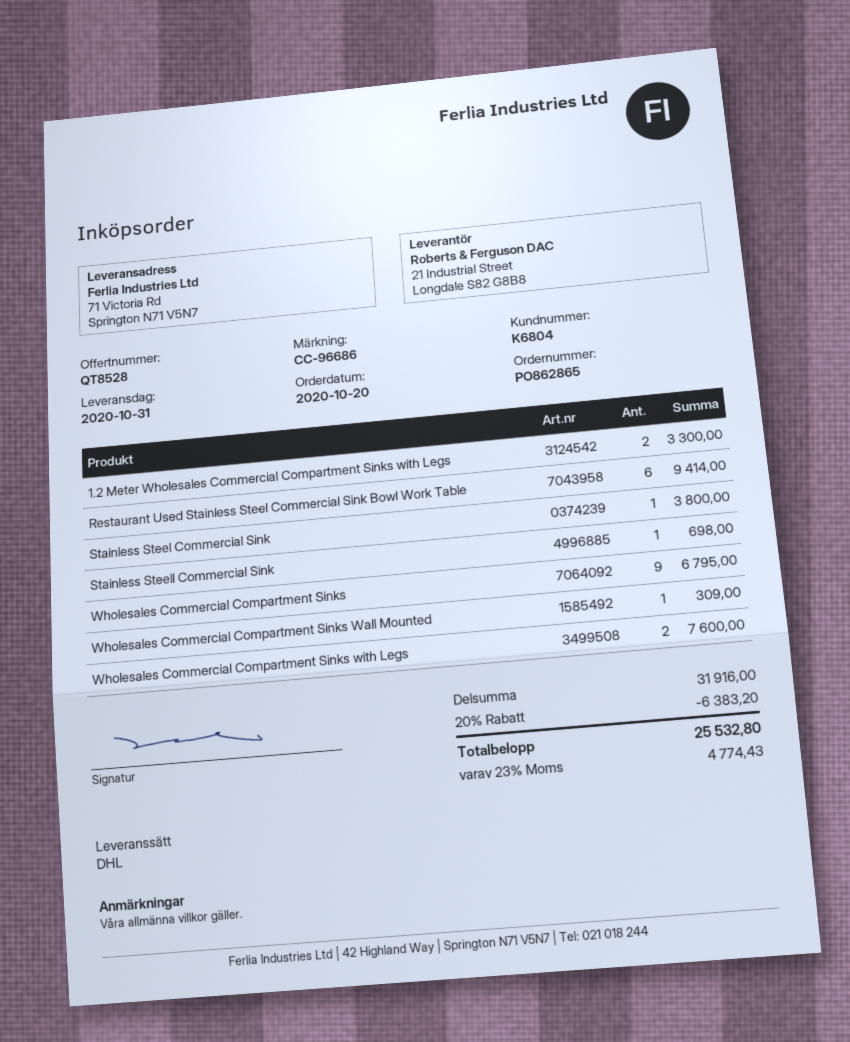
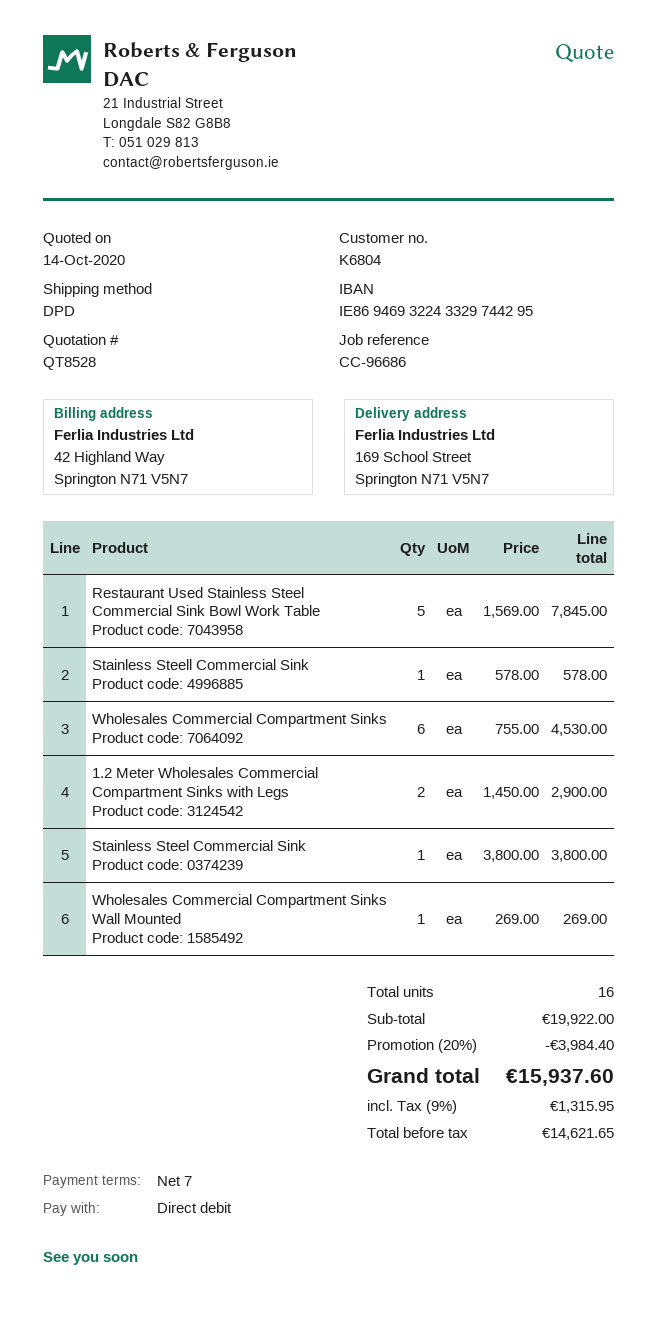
shipping method: DHL -> DPD
ship to: 71 Victoria Rd, Springton N71 V5N7 -> 169 School Street, Springton N71 V5N7
1.2 Meter Wholesales Commercial Compartment Sinks with Legs: 2 for 3300.00 -> 2 for 2900.00
Restaurant Used Stainless Steel Commercial Sink Bowl Work Table: 6 for 9414.00 -> 5 for 7845.00
Stainless Steell Commercial Sink: 1 for 698.00 -> 1 for 578.00
Wholesales Commercial Compartment Sinks: 9 for 6795.00 -> 6 for 4530.00
Wholesales Commercial Compartment Sinks Wall Mounted: 1 for 309.00 -> 1 for 269.00
Wholesales Commercial Compartment Sinks with Legs: 2 for 7600.00 -> none
subtotal: 31916.00 -> 19922.00
discount: 20% = 6383.20 -> 20% = 3984.40
tax: 23% = 4774.43 -> 9% = 1315.95
total: 25532.80 -> 15937.60

